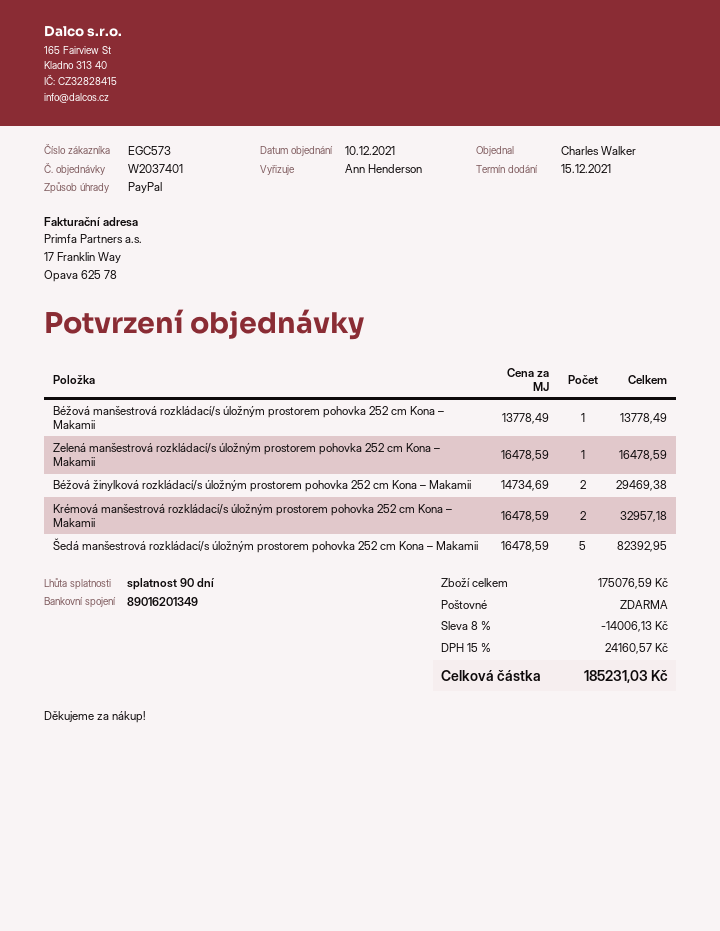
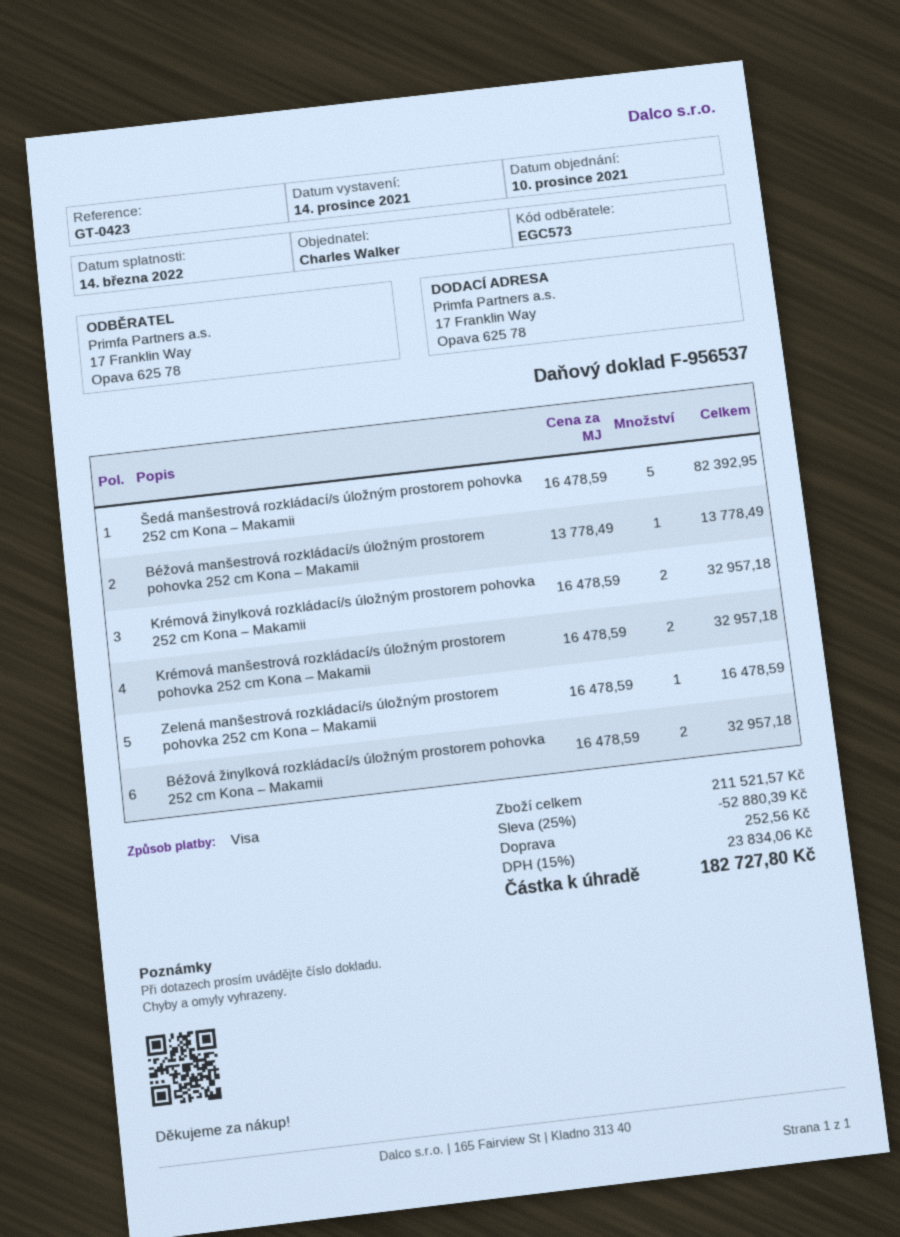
payment method: PayPal -> Visa
Béžová žinylková rozkládací/s úložným prostorem pohovka 252 cm Kona – Makamii: 2 x 14734.69 = 29469.38 -> 2 x 16478.59 = 32957.18
Krémová žinylková rozkládací/s úložným prostorem pohovka 252 cm Kona – Makamii: none -> 2 x 16478.59 = 32957.18
subtotal: 175076.59 -> 211521.57
discount: 8% = 14006.13 -> 25% = 52880.39
shipping: 0.00 -> 252.56
tax: 15% = 24160.57 -> 15% = 23834.06
total: 185231.03 -> 182727.80

